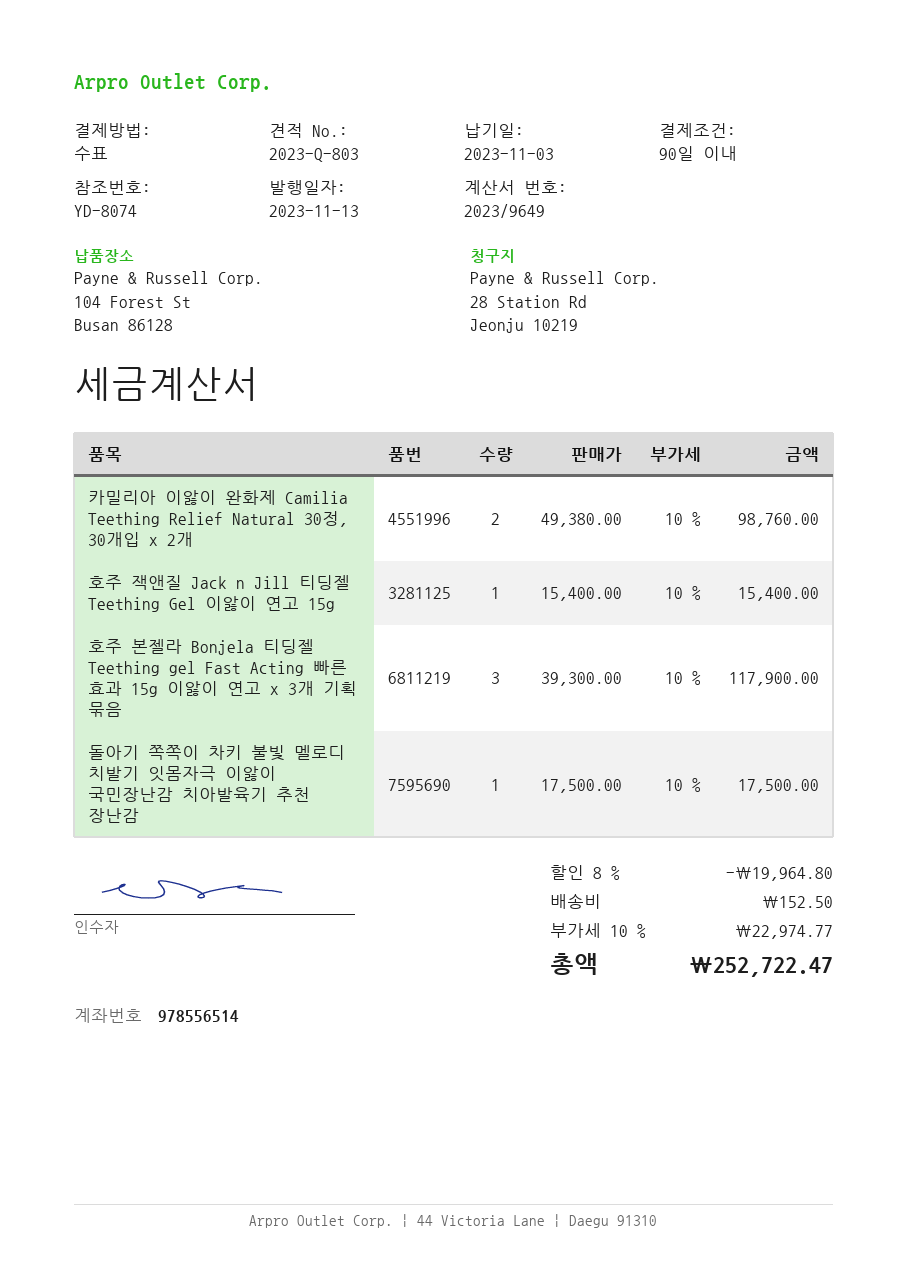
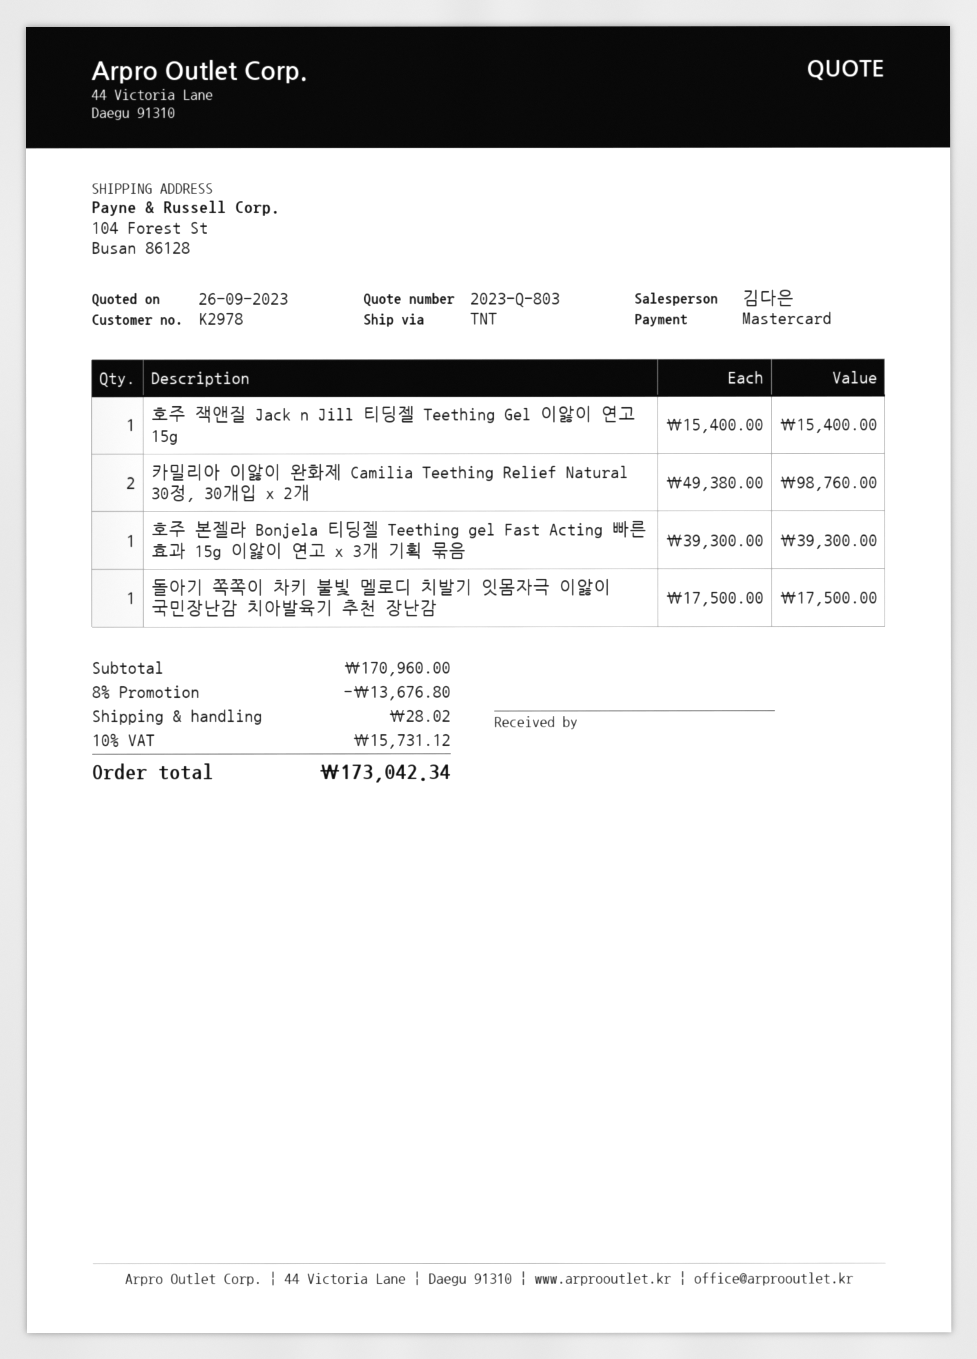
payment method: cheque -> Mastercard
호주 본젤라 Bonjela 티딩젤 Teething gel Fast Acting 빠른 효과 15g 이앓이 연고 x 3개 기획 묶음: 3 x 39300.00 = 117900.00 -> 1 x 39300.00 = 39300.00
discount: 8% = 19964.80 -> 8% = 13676.80
shipping: 152.50 -> 28.02
tax: 10% = 22974.77 -> 10% = 15731.12
total: 252722.47 -> 173042.34

